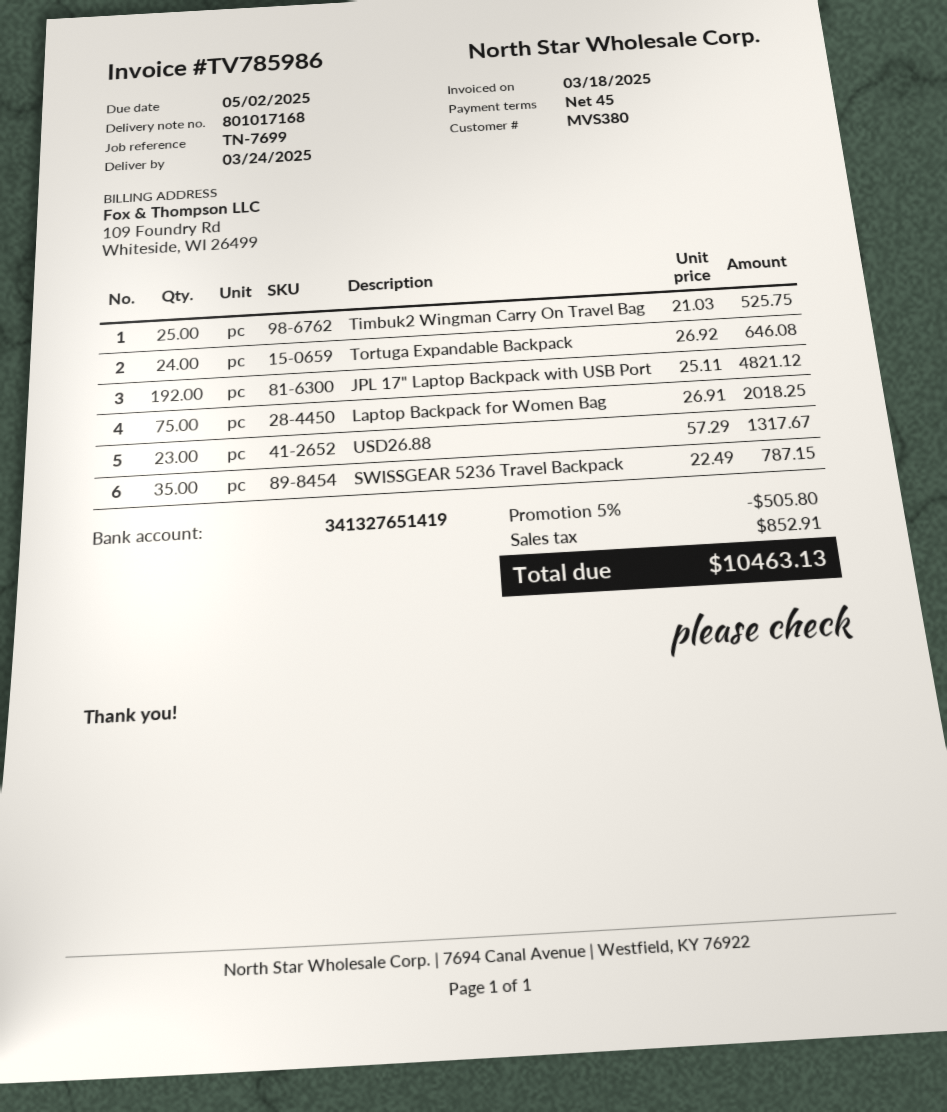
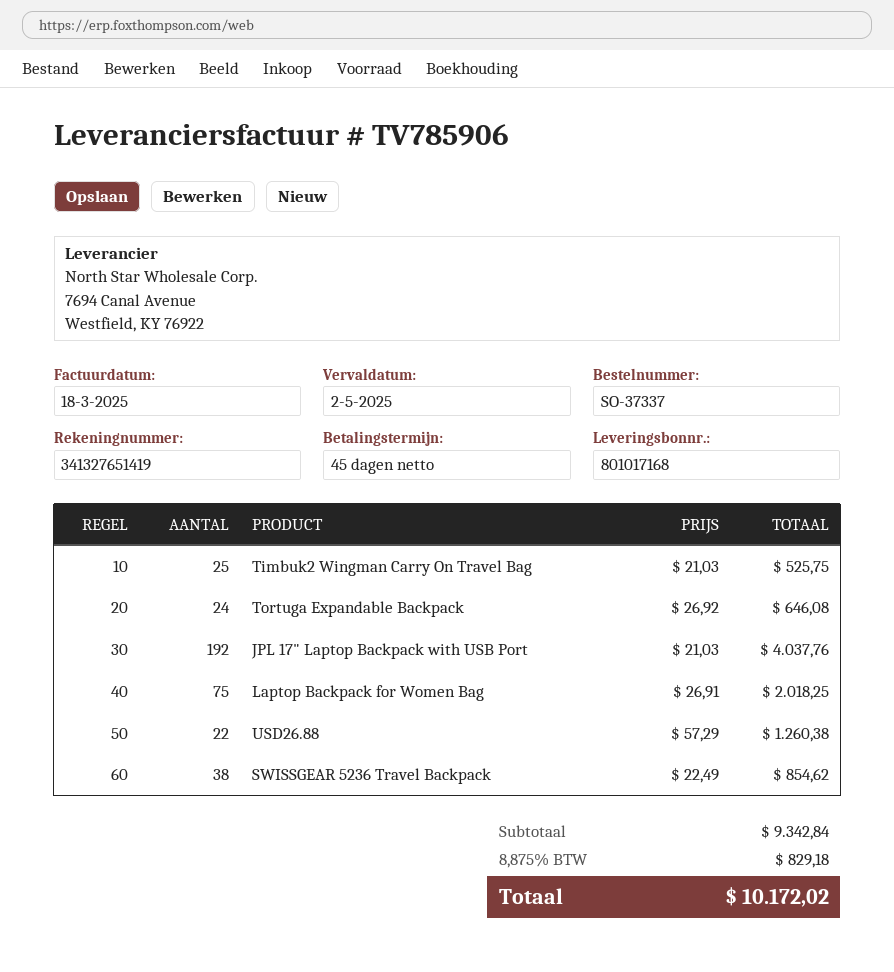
invoice number: TV785986 -> TV785906
JPL 17" Laptop Backpack with USB Port: 192 x 25.11 = 4821.12 -> 192 x 21.03 = 4037.76
USD26.88: 23 x 57.29 = 1317.67 -> 22 x 57.29 = 1260.38
SWISSGEAR 5236 Travel Backpack: 35 x 22.49 = 787.15 -> 38 x 22.49 = 854.62
discount: 5% = 505.80 -> none
tax: 852.91 -> 829.18
total: 10463.13 -> 10172.02

